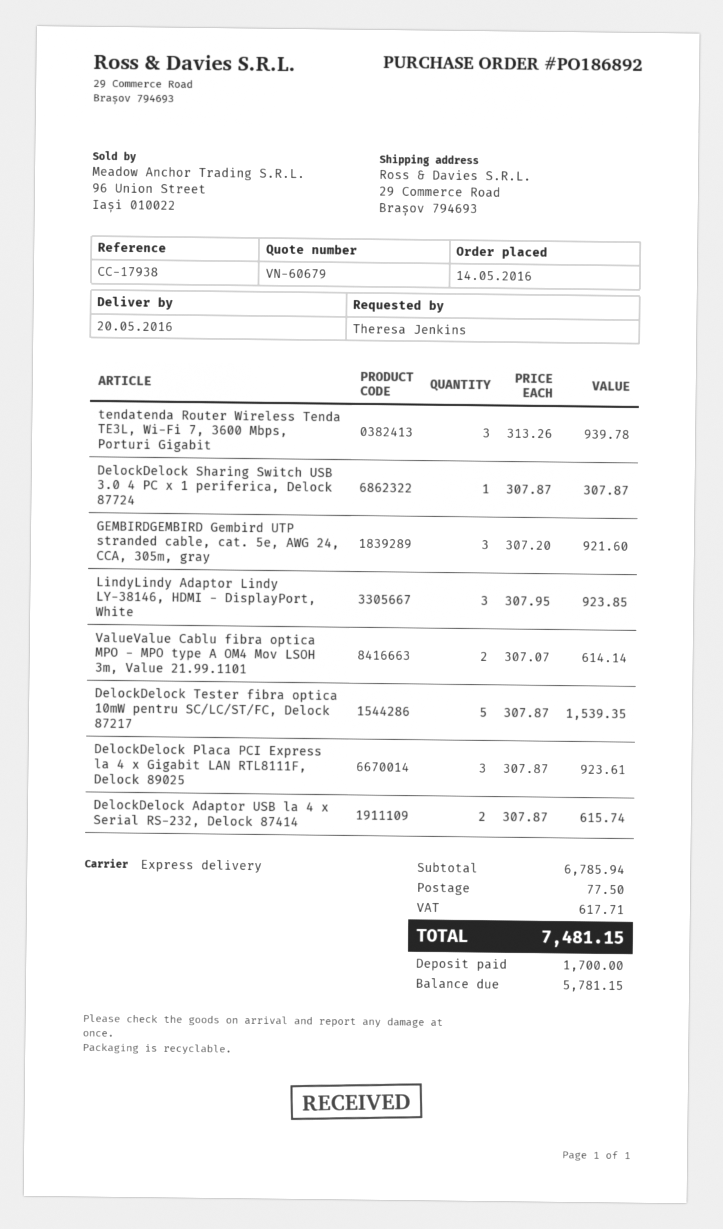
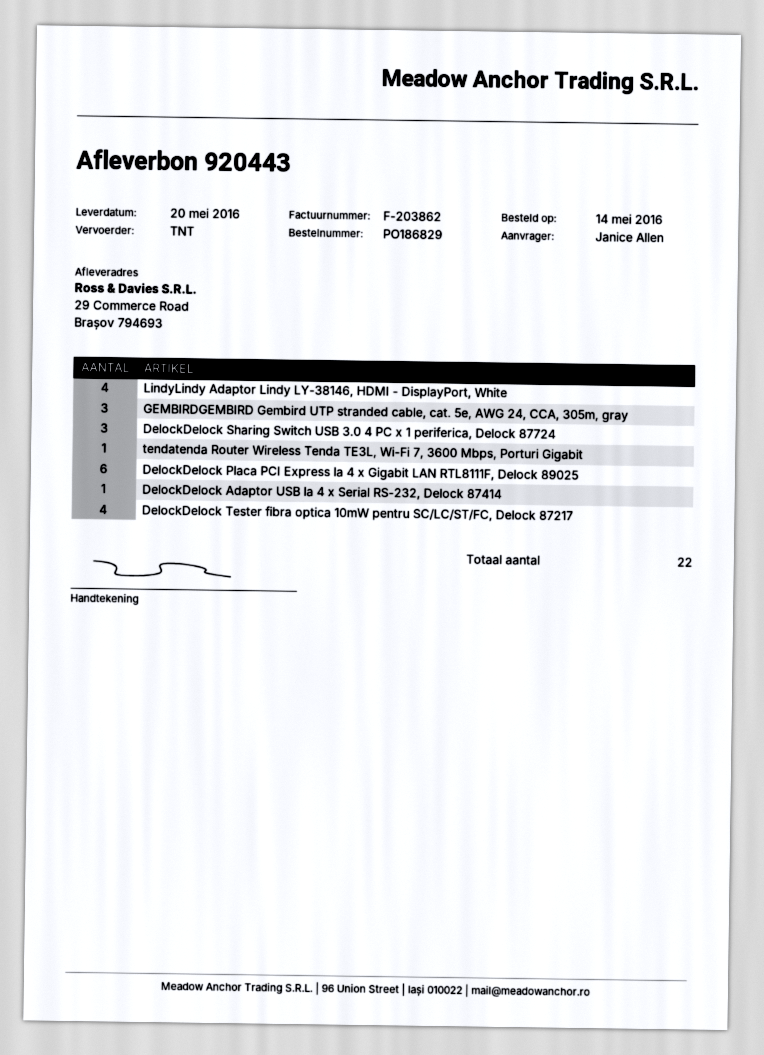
order number: PO186892 -> PO186829
ordered by: Theresa Jenkins -> Janice Allen
shipping method: express -> TNT
tendatenda Router Wireless Tenda TE3L, Wi-Fi 7, 3600 Mbps, Porturi Gigabit: 3 -> 1
DelockDelock Sharing Switch USB 3.0 4 PC x 1 periferica, Delock 87724: 1 -> 3
LindyLindy Adaptor Lindy LY-38146, HDMI - DisplayPort, White: 3 -> 4
ValueValue Cablu fibra optica MPO - MPO type A OM4 Mov LSOH 3m, Value 21.99.1101: 2 -> none
DelockDelock Tester fibra optica 10mW pentru SC/LC/ST/FC, Delock 87217: 5 -> 4
DelockDelock Placa PCI Express la 4 x Gigabit LAN RTL8111F, Delock 89025: 3 -> 6
DelockDelock Adaptor USB la 4 x Serial RS-232, Delock 87414: 2 -> 1

